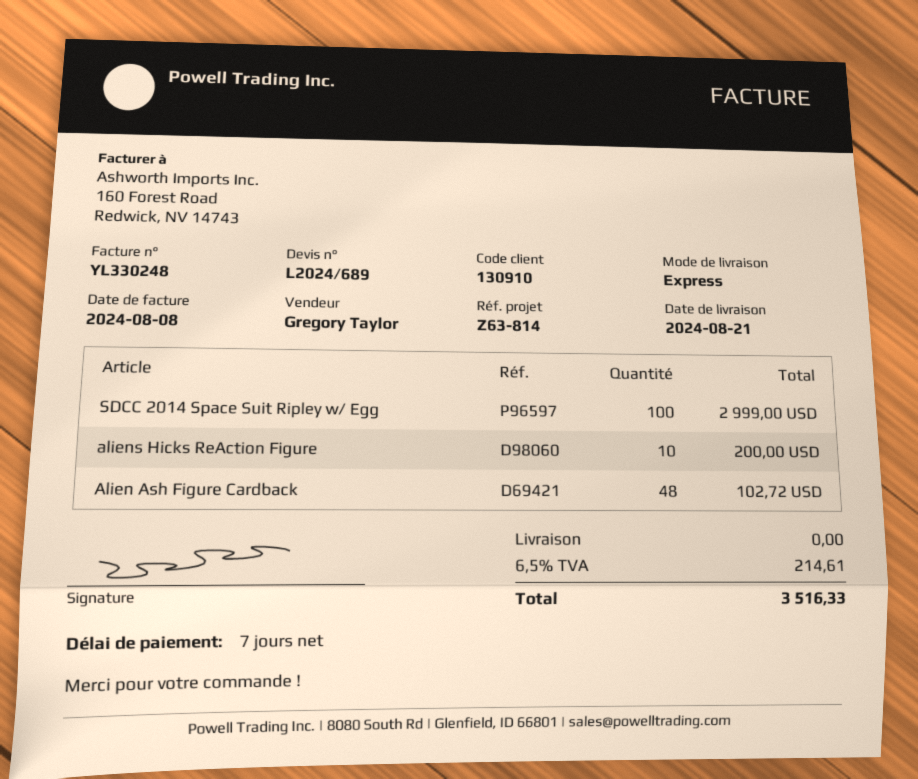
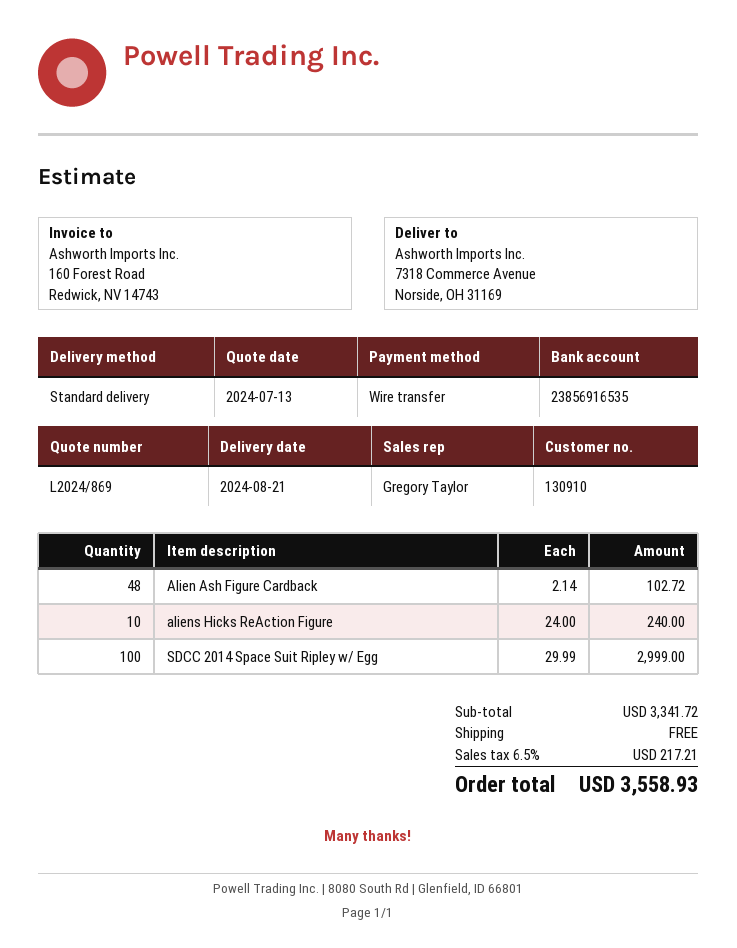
quote number: L2024/689 -> L2024/869
shipping method: express -> standard
aliens Hicks ReAction Figure: 10 for 200.00 -> 10 for 240.00
tax: 6.5% = 214.61 -> 6.5% = 217.21
total: 3516.33 -> 3558.93

